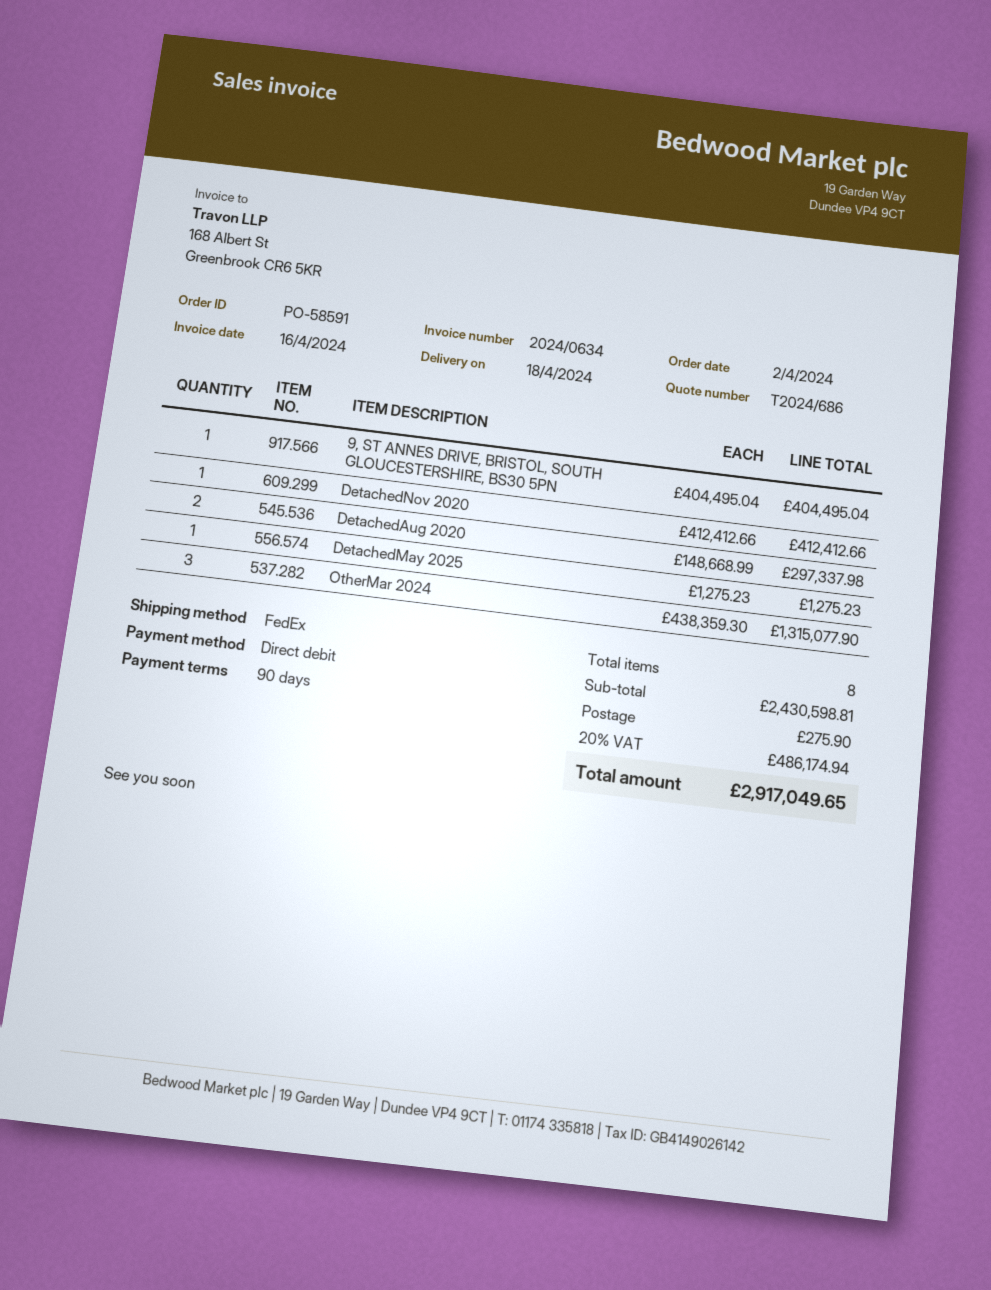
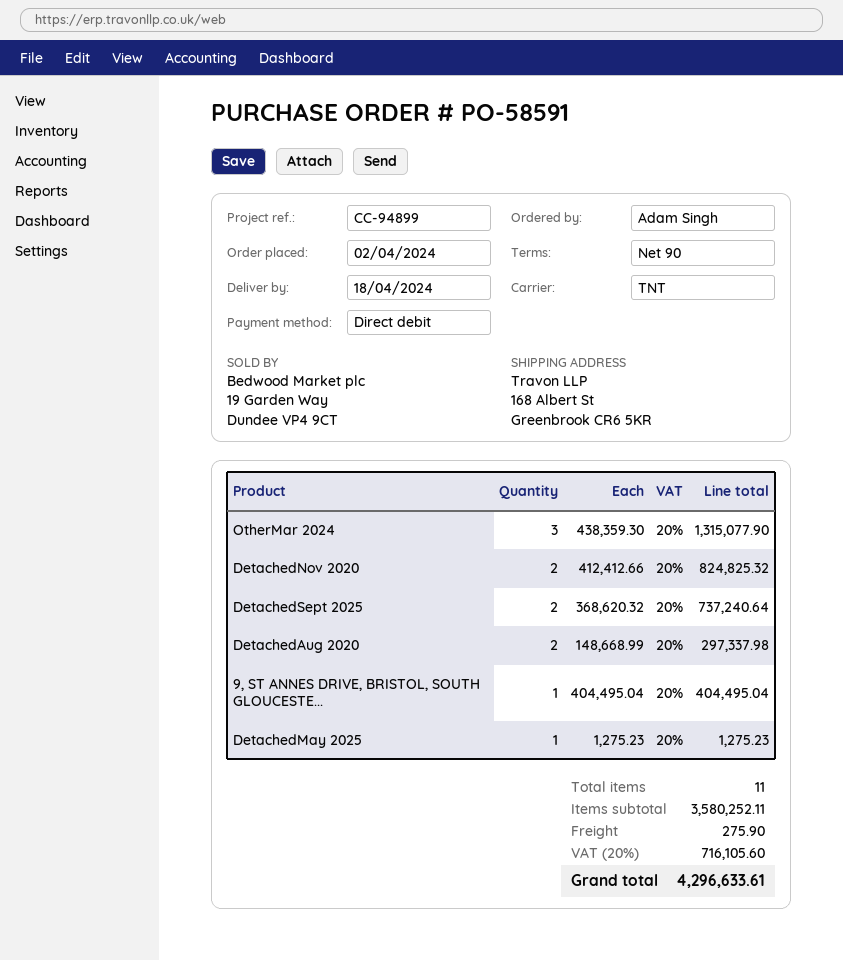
shipping method: FedEx -> TNT
DetachedNov 2020: 1 x 412412.66 = 412412.66 -> 2 x 412412.66 = 824825.32
DetachedSept 2025: none -> 2 x 368620.32 = 737240.64
total quantity: 8 -> 11
subtotal: 2430598.81 -> 3580252.11
tax: 20% = 486174.94 -> 20% = 716105.60
total: 2917049.65 -> 4296633.61

